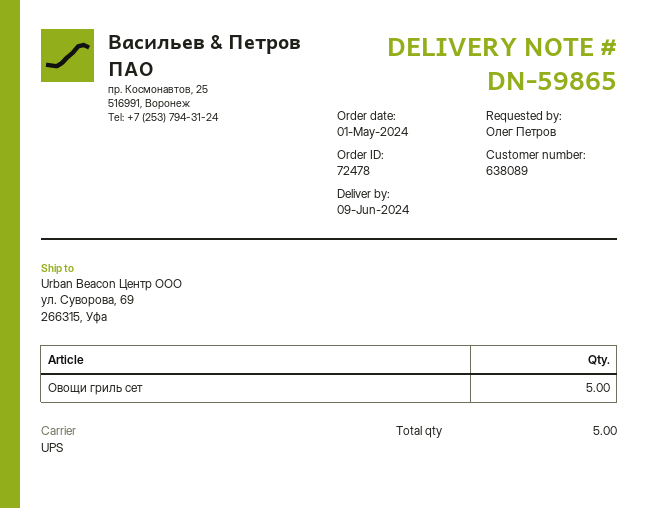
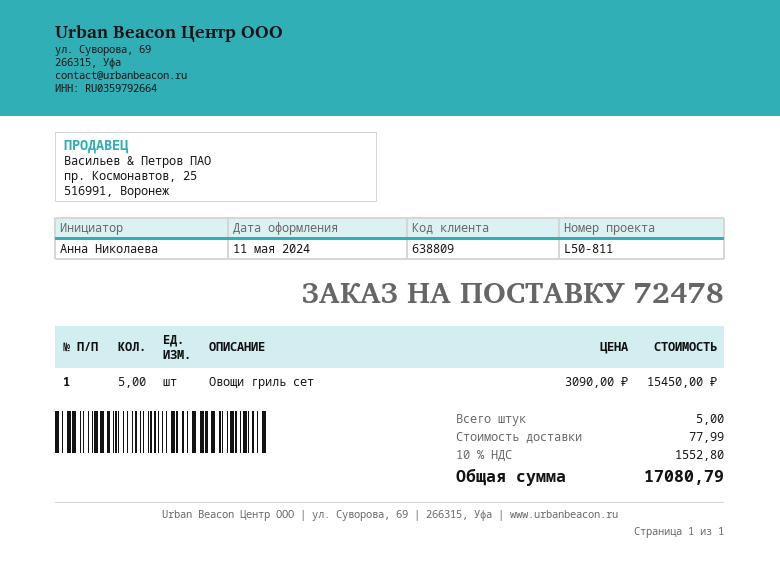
order date: 2024-05-01 -> 2024-05-11
customer number: 638089 -> 638809
ordered by: Олег Петров -> Анна Николаева

